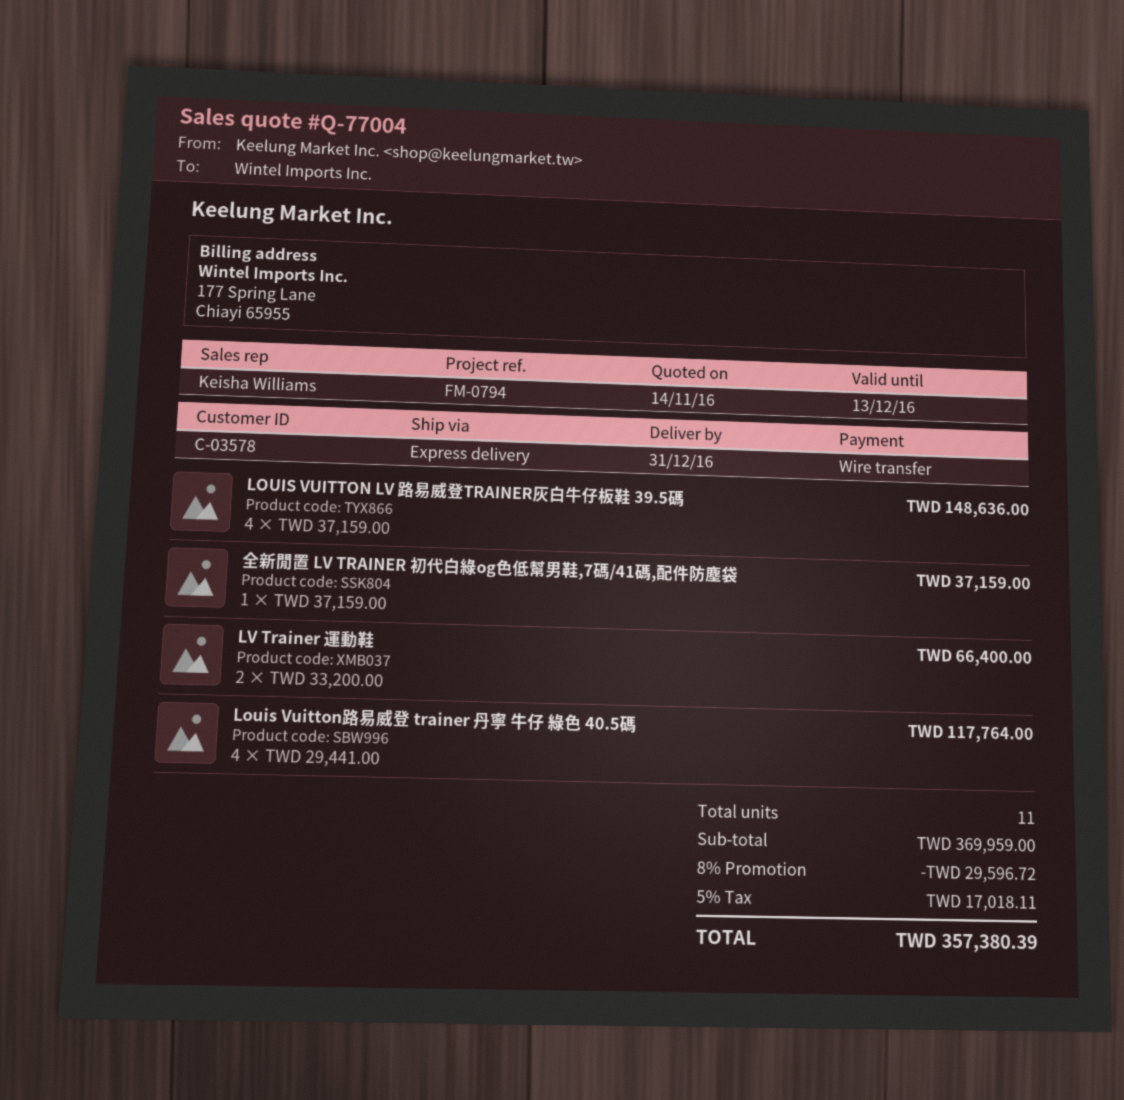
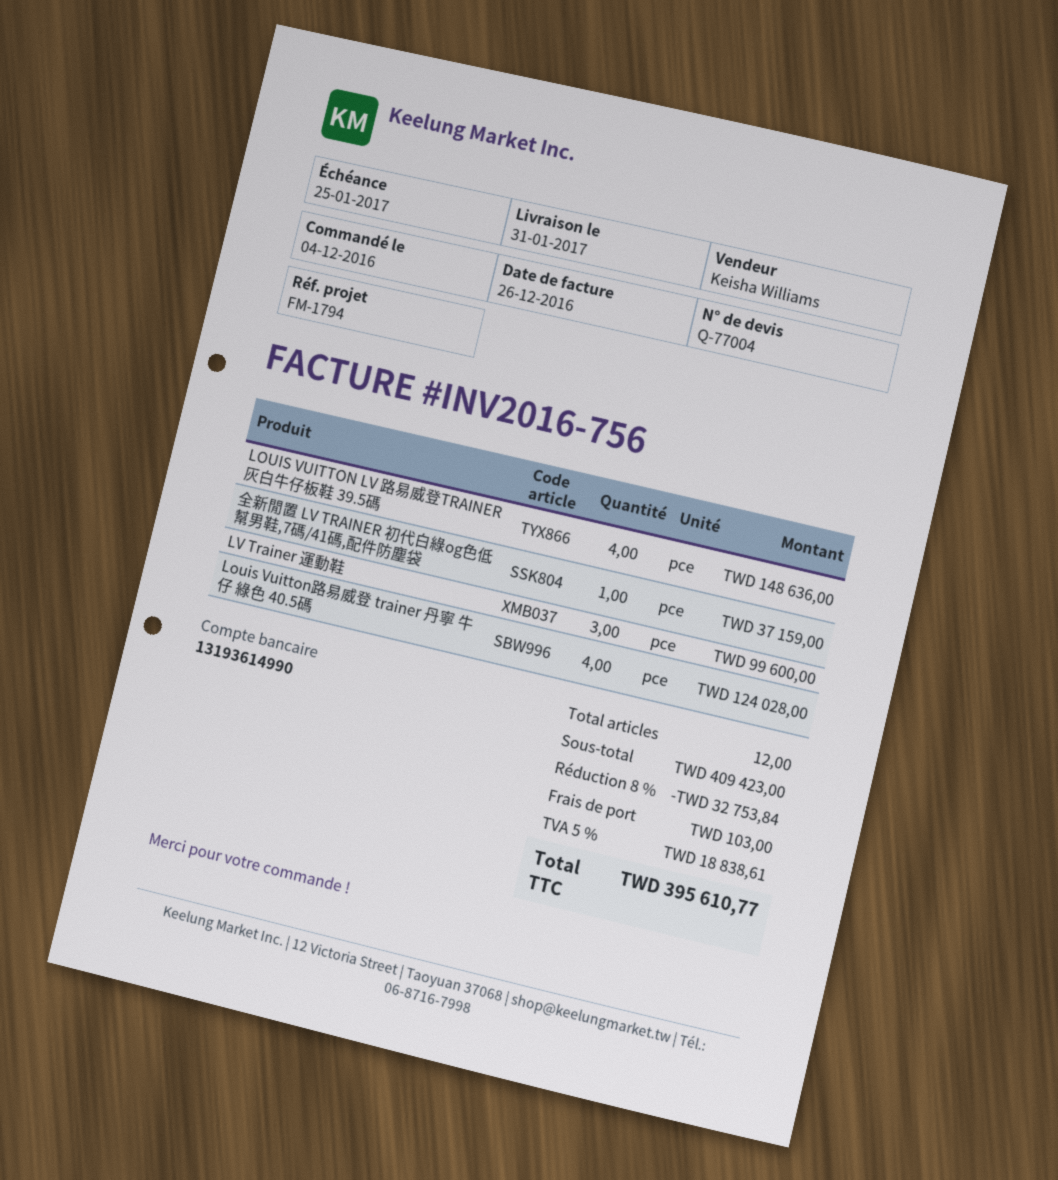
delivery date: 2016-12-31 -> 2017-01-31
reference: FM-0794 -> FM-1794
LV Trainer 運動鞋: 2 for 66400.00 -> 3 for 99600.00
Louis Vuitton路易威登 trainer 丹寧 牛仔 綠色 40.5碼: 4 for 117764.00 -> 4 for 124028.00
total quantity: 11 -> 12
subtotal: 369959.00 -> 409423.00
discount: 8% = 29596.72 -> 8% = 32753.84
shipping: none -> 103.00
tax: 5% = 17018.11 -> 5% = 18838.61
total: 357380.39 -> 395610.77

